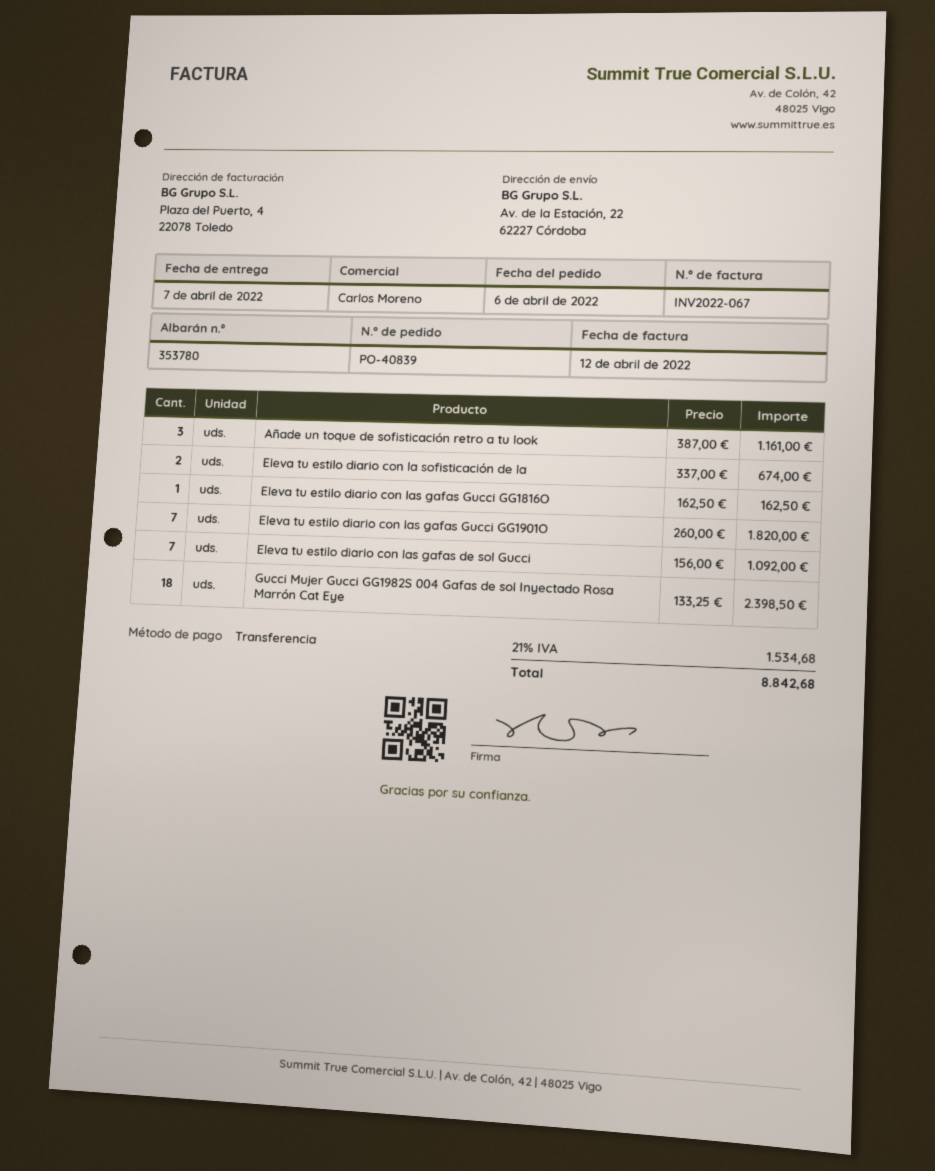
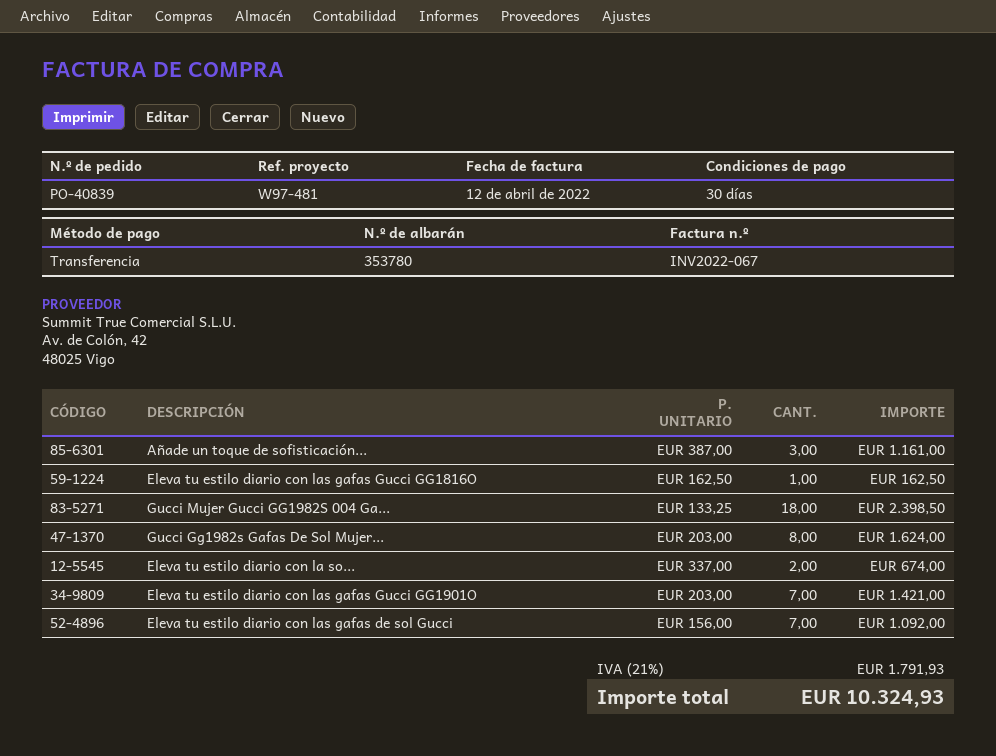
Eleva tu estilo diario con las gafas Gucci GG1901O: 7 x 260.00 = 1820.00 -> 7 x 203.00 = 1421.00
Gucci Gg1982s Gafas De Sol Mujer...: none -> 8 x 203.00 = 1624.00
tax: 21% = 1534.68 -> 21% = 1791.93
total: 8842.68 -> 10324.93

